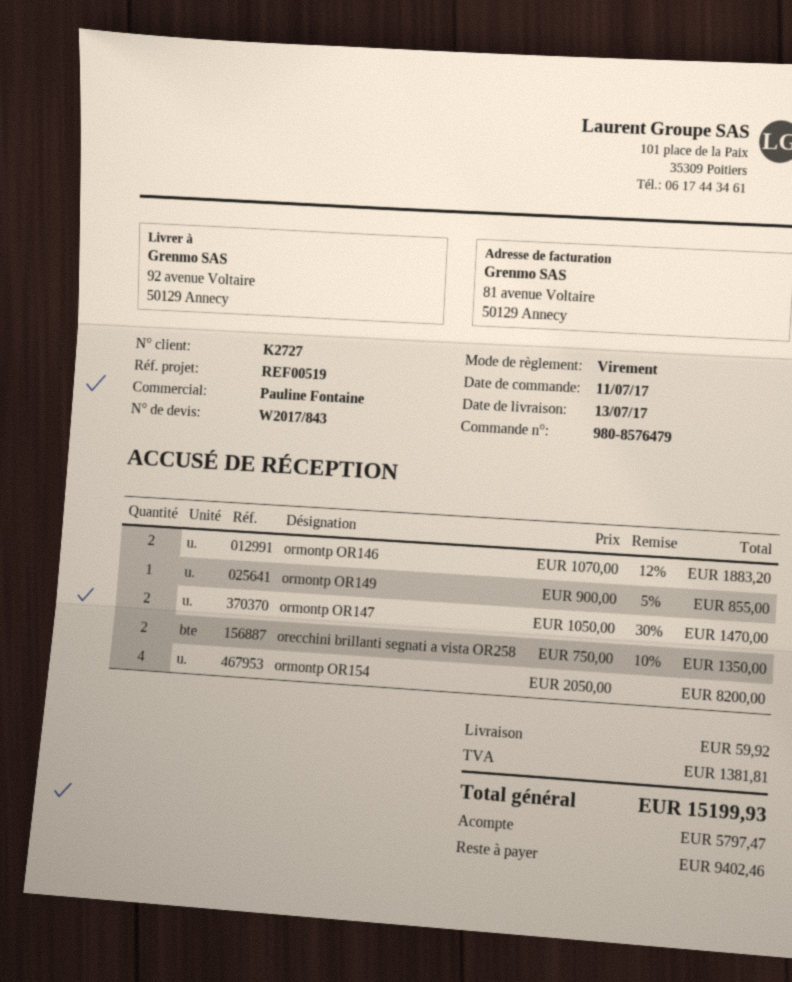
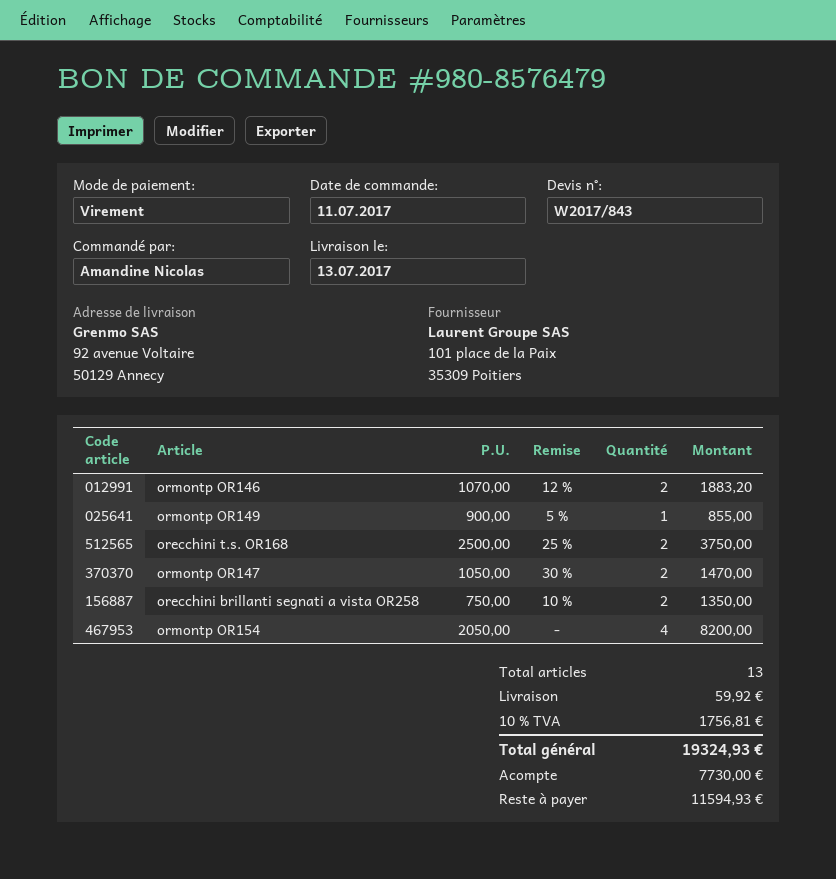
orecchini t.s. OR168: none -> 2 x 2500.00 - 25% = 3750.00
tax: 1381.81 -> 1756.81
total: 15199.93 -> 19324.93
deposit: 5797.47 -> 7730.00
balance: 9402.46 -> 11594.93

